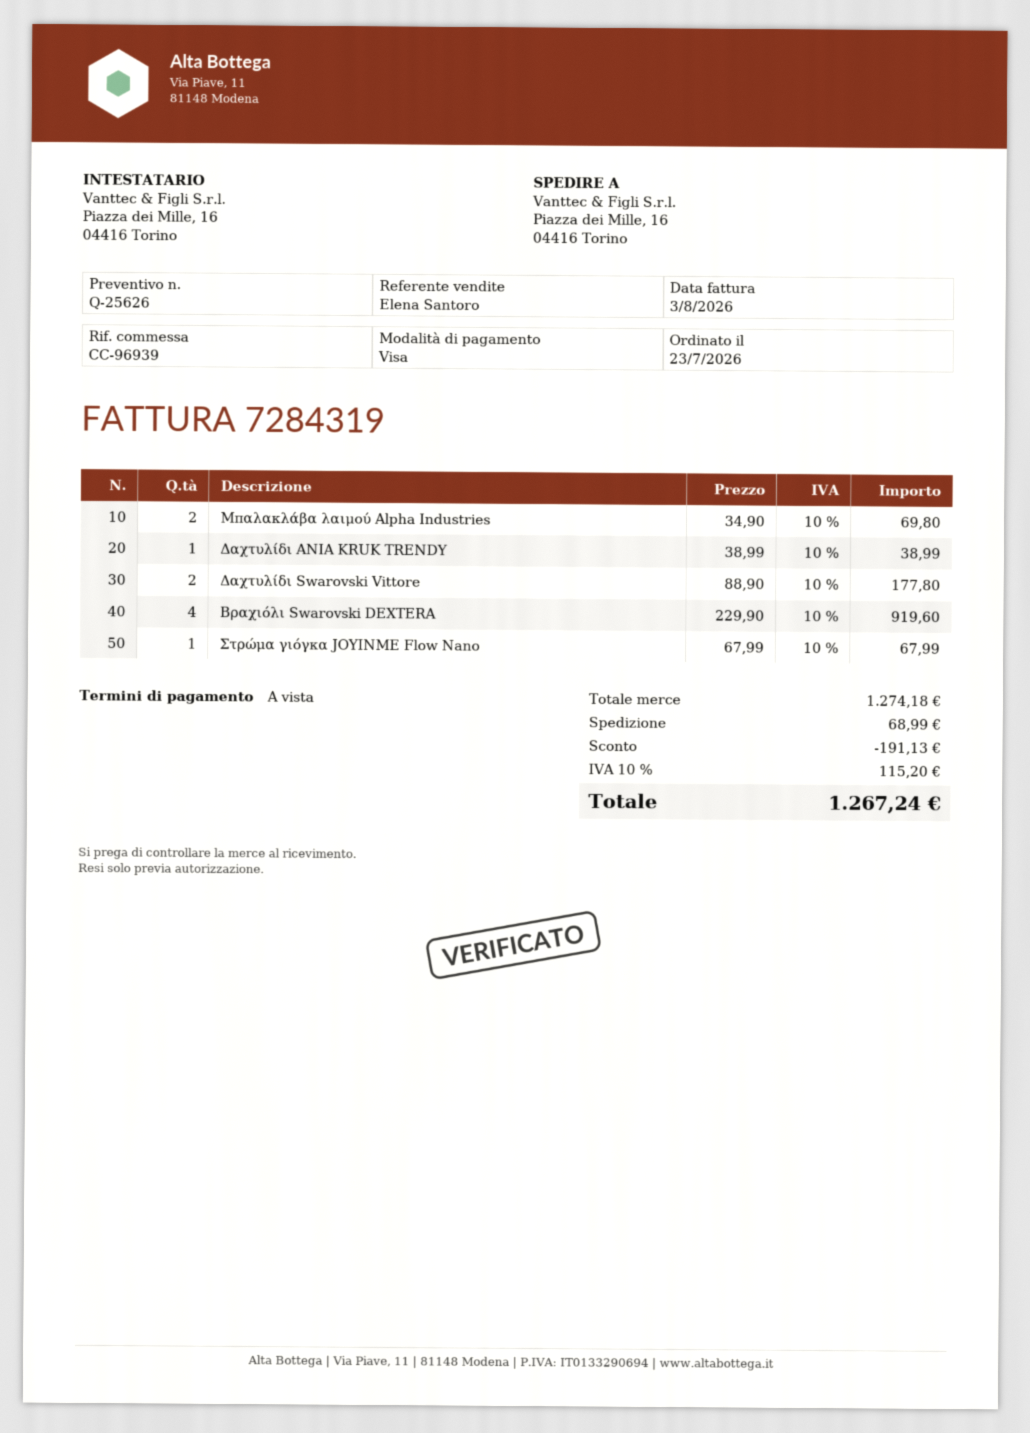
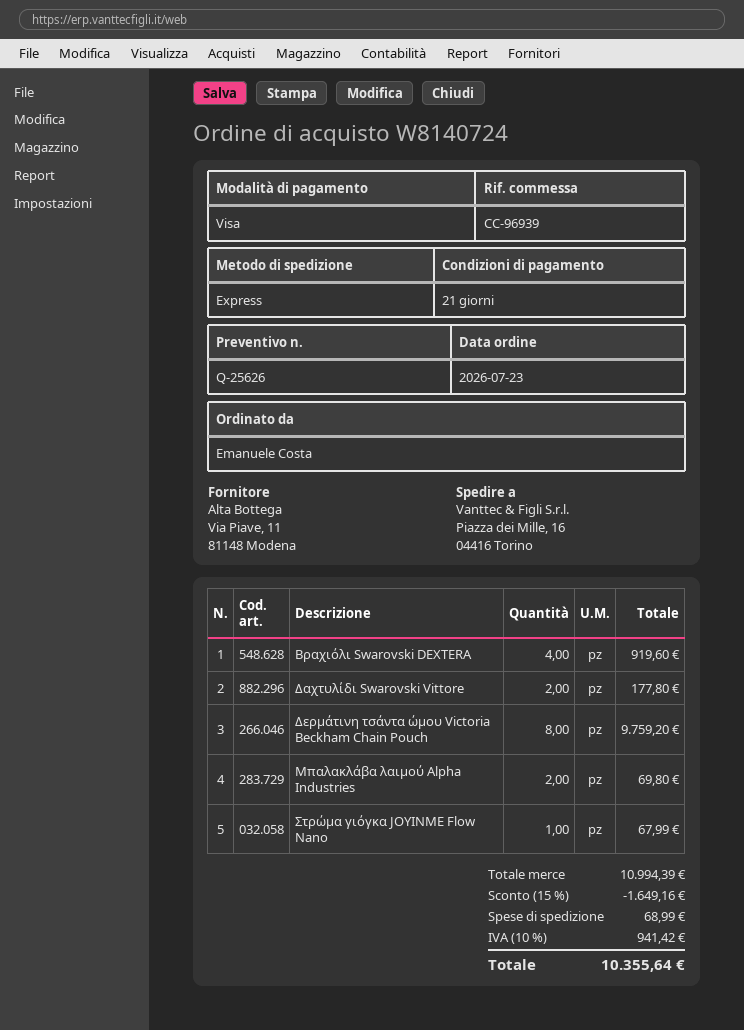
payment terms: on receipt -> 21 days
Δαχτυλίδι ANIA KRUK TRENDY: 1 for 38.99 -> none
Δερμάτινη τσάντα ώμου Victoria Beckham Chain Pouch: none -> 8 for 9759.20
subtotal: 1274.18 -> 10994.39
discount: 191.13 -> 1649.16
tax: 10% = 115.20 -> 10% = 941.42
total: 1267.24 -> 10355.64

